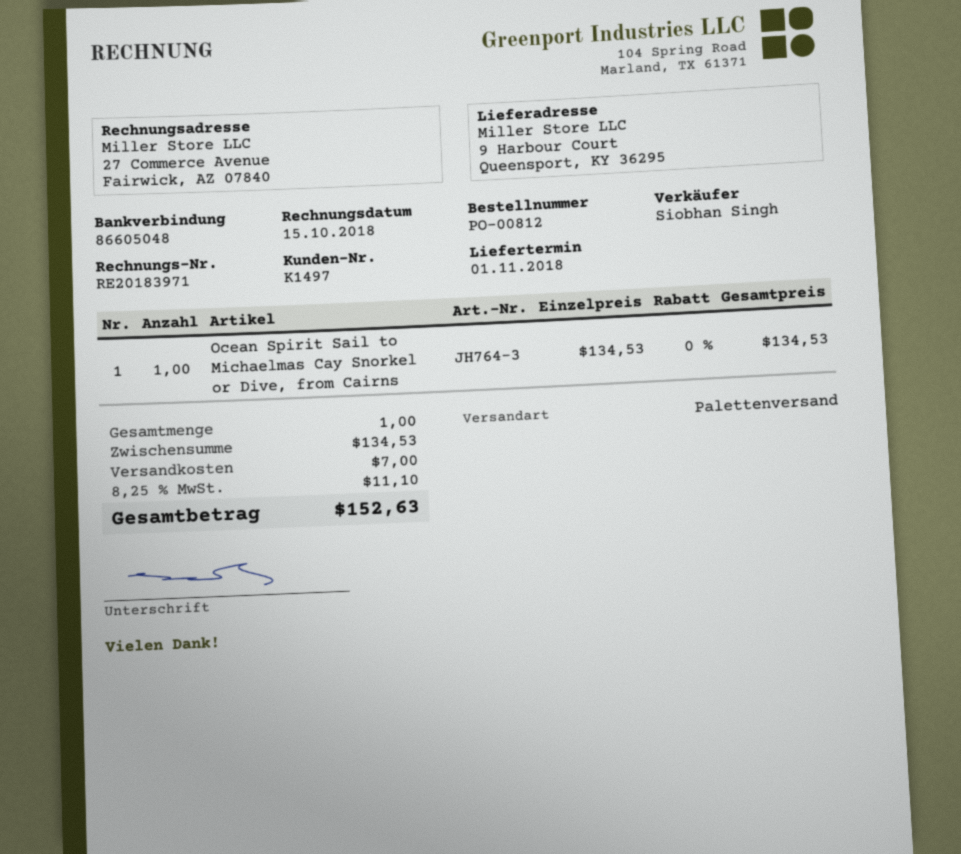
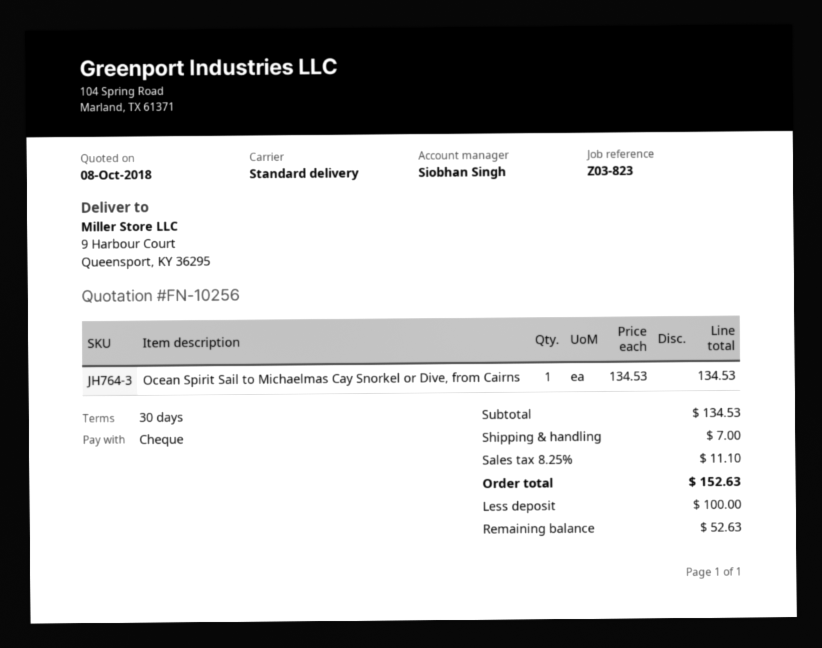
shipping method: pallet freight -> standard

